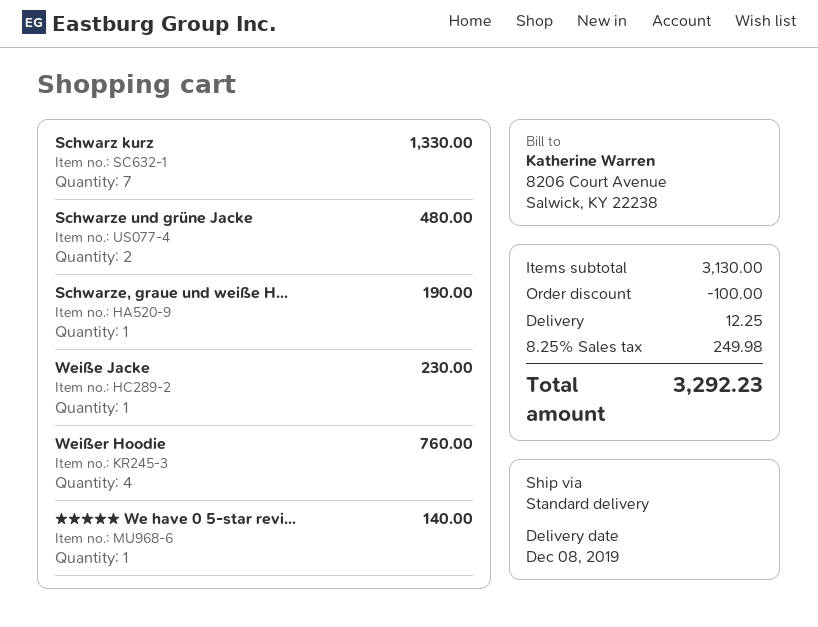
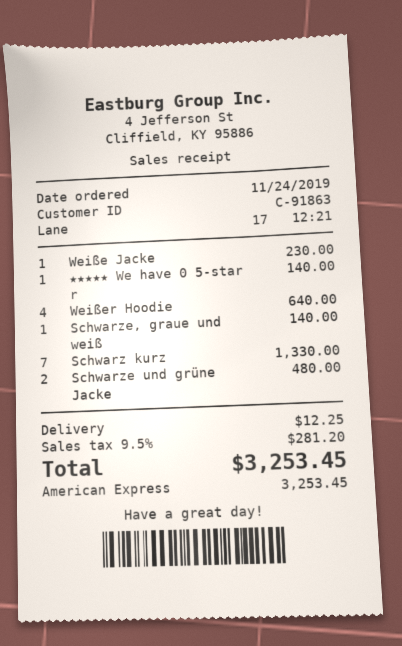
Schwarze, graue und weiße H...: 1 for 190.00 -> 1 for 140.00
Weißer Hoodie: 4 for 760.00 -> 4 for 640.00
discount: 100.00 -> none
tax: 8.25% = 249.98 -> 9.5% = 281.20
total: 3292.23 -> 3253.45

